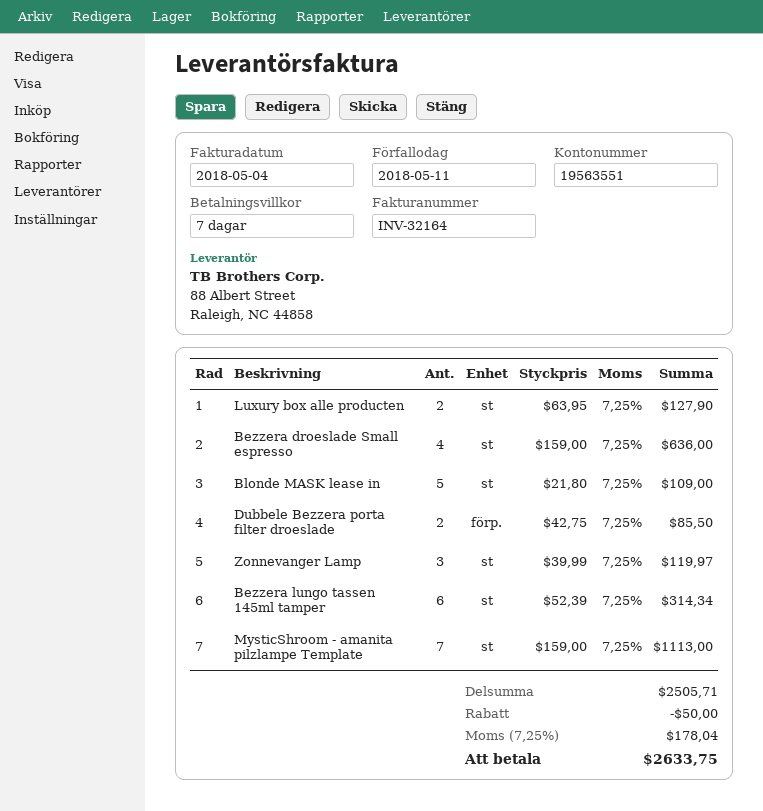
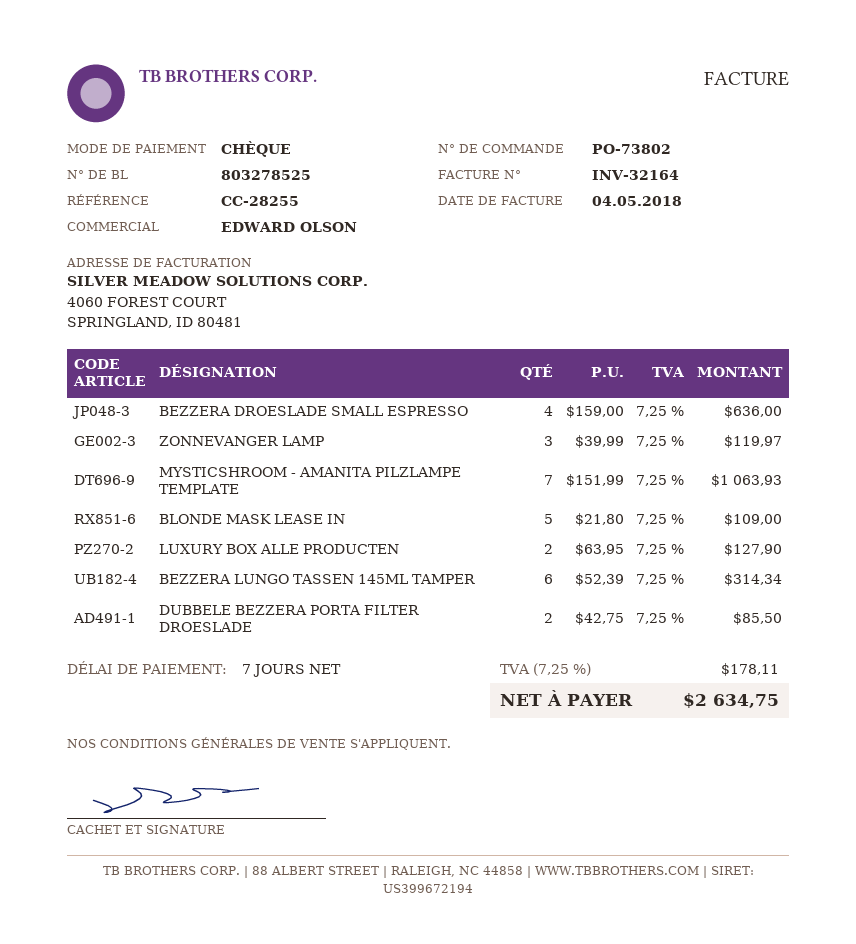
MysticShroom - amanita pilzlampe Template: 7 x 159.00 = 1113.00 -> 7 x 151.99 = 1063.93
discount: 50.00 -> none
tax: 7.25% = 178.04 -> 7.25% = 178.11
total: 2633.75 -> 2634.75

